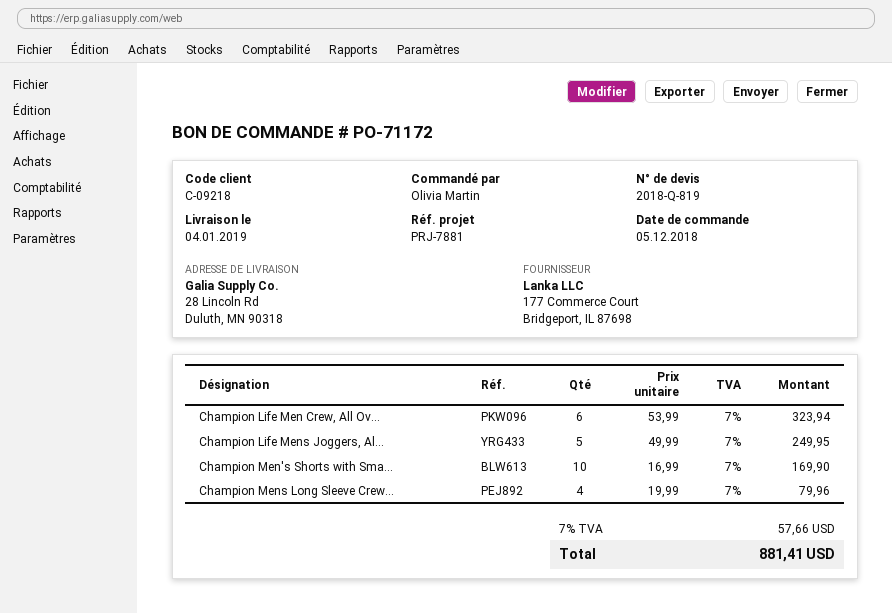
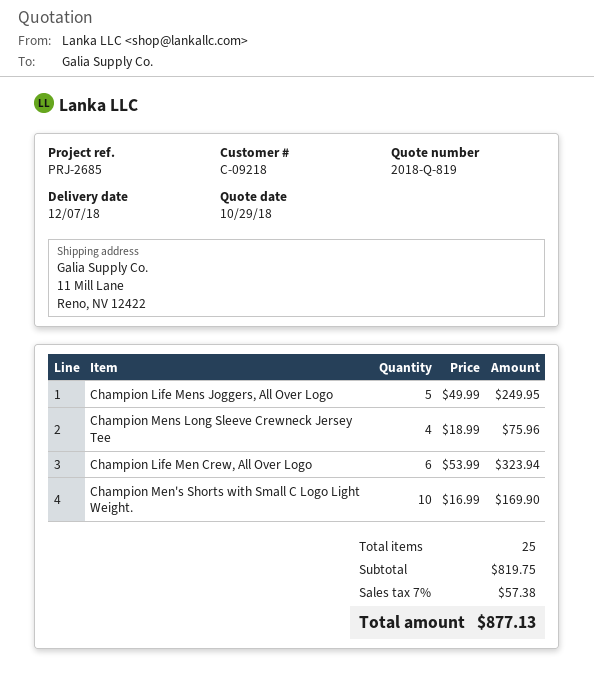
delivery date: 2019-01-04 -> 2018-12-07
reference: PRJ-7881 -> PRJ-2685
ship to: 28 Lincoln Rd, Duluth, MN 90318 -> 11 Mill Lane, Reno, NV 12422
Champion Mens Long Sleeve Crew...: 4 x 19.99 = 79.96 -> 4 x 18.99 = 75.96
tax: 7% = 57.66 -> 7% = 57.38
total: 881.41 -> 877.13

